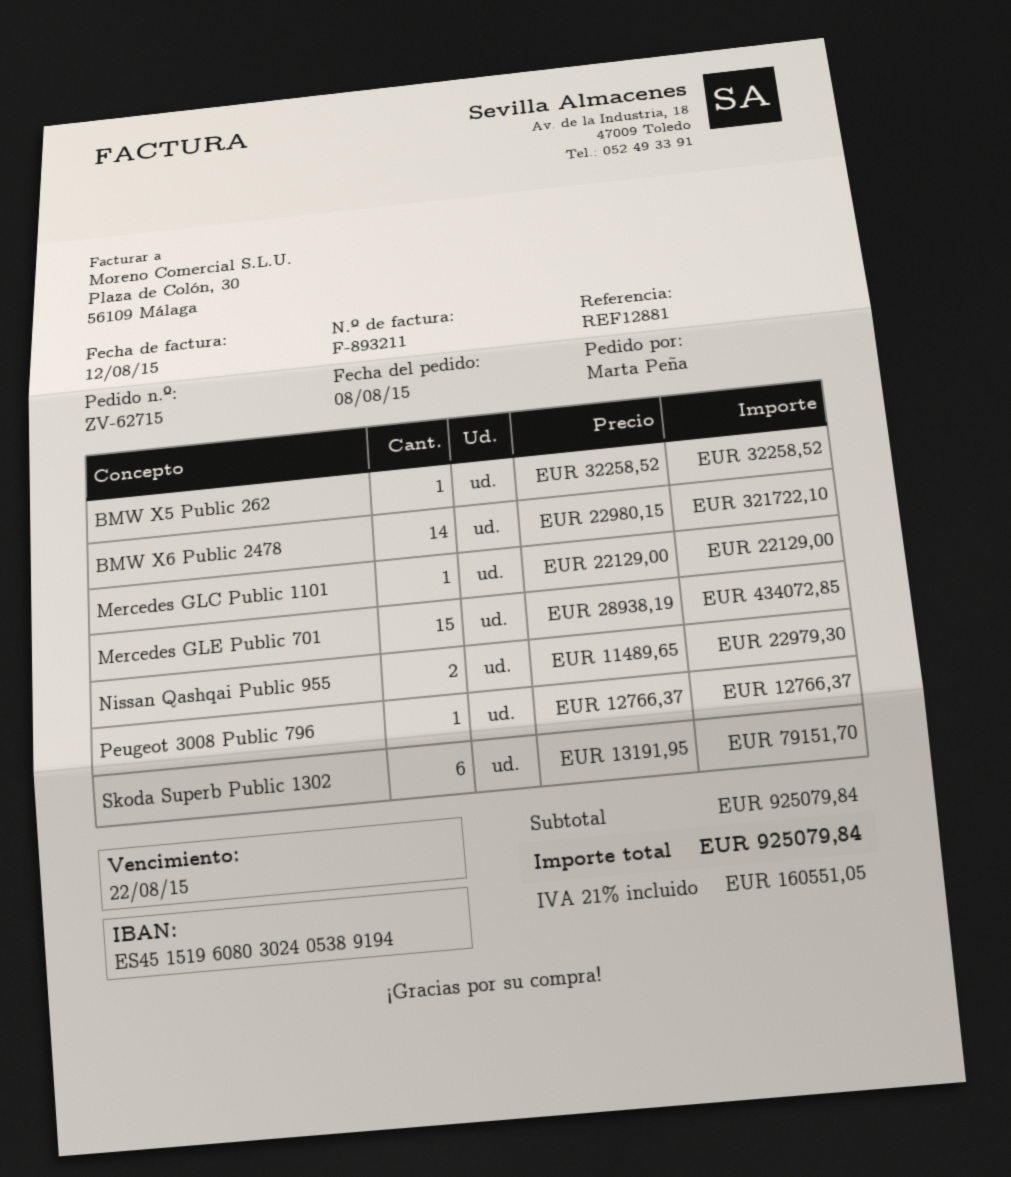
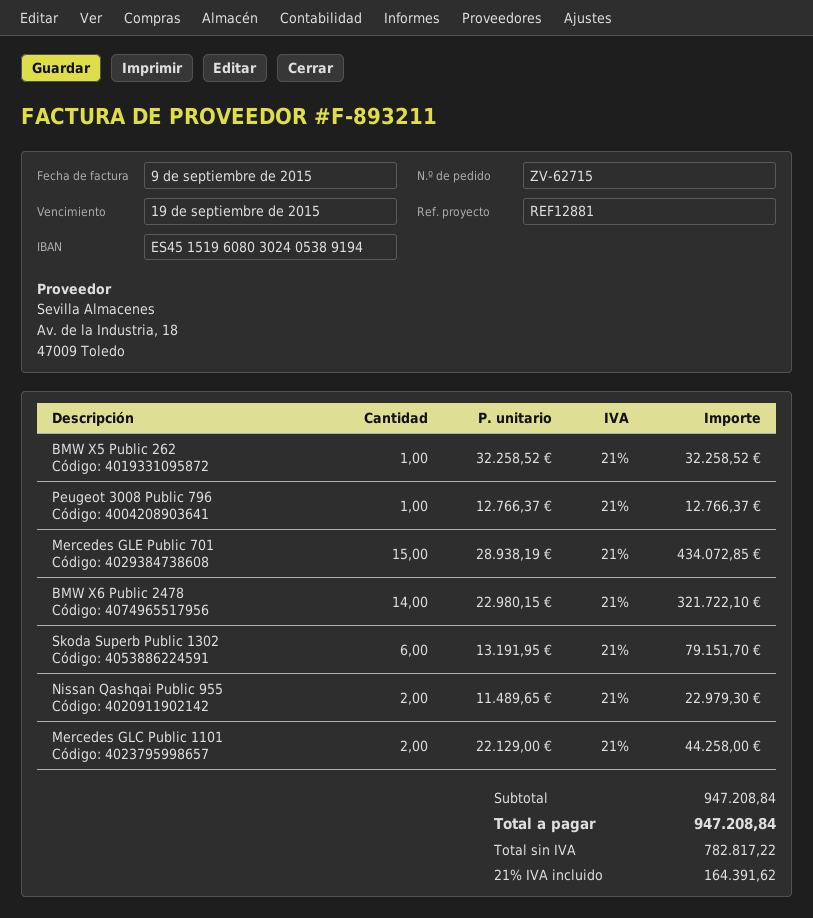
invoice date: 2015-08-12 -> 2015-09-09
due date: 2015-08-22 -> 2015-09-19
Mercedes GLC Public 1101: 1 x 22129.00 = 22129.00 -> 2 x 22129.00 = 44258.00
subtotal: 925079.84 -> 947208.84
tax: 21% = 160551.05 -> 21% = 164391.62
total: 925079.84 -> 947208.84

